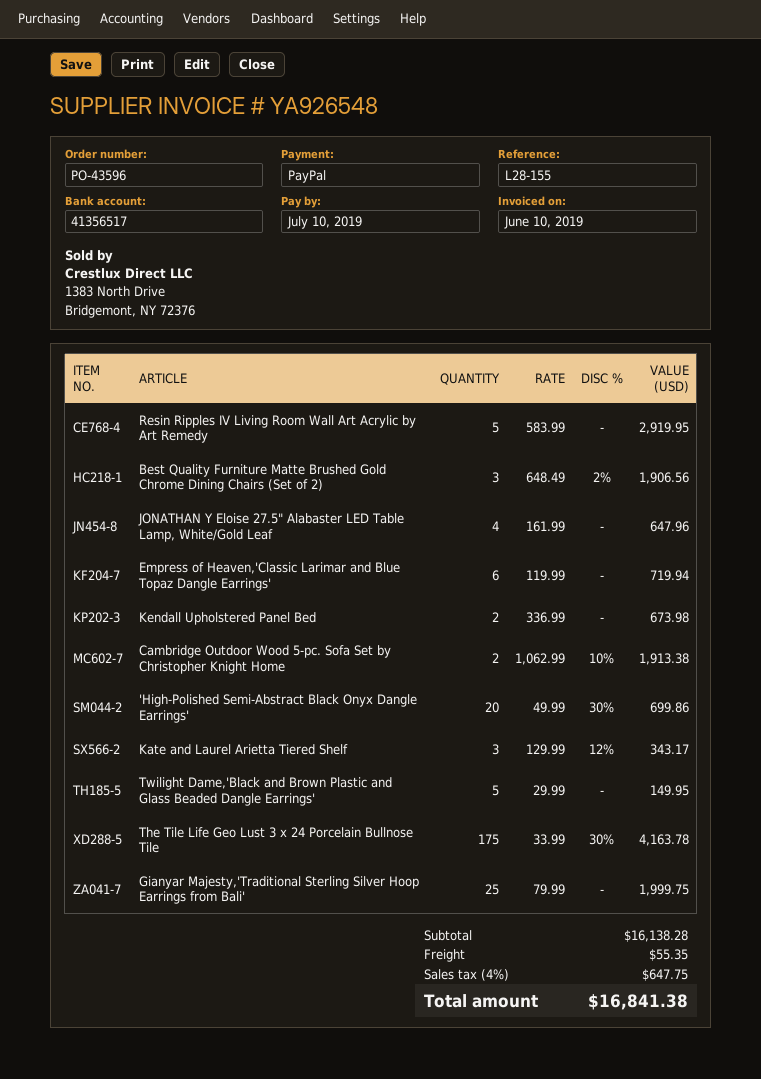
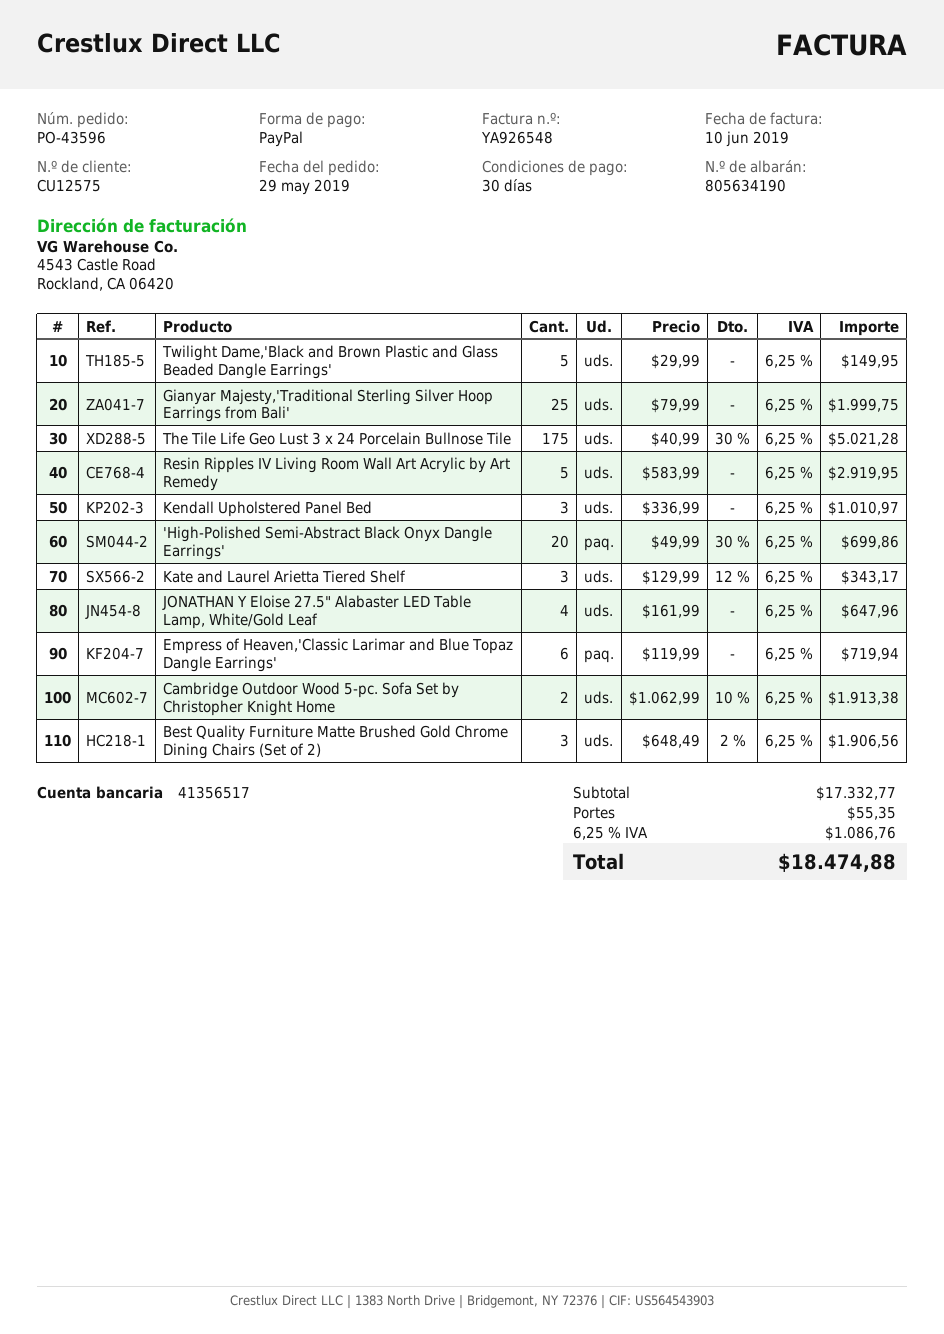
Kendall Upholstered Panel Bed: 2 x 336.99 = 673.98 -> 3 x 336.99 = 1010.97
The Tile Life Geo Lust 3 x 24 Porcelain Bullnose Tile: 175 x 33.99 - 30% = 4163.78 -> 175 x 40.99 - 30% = 5021.28
subtotal: 16138.28 -> 17332.77
tax: 4% = 647.75 -> 6.25% = 1086.76
total: 16841.38 -> 18474.88

